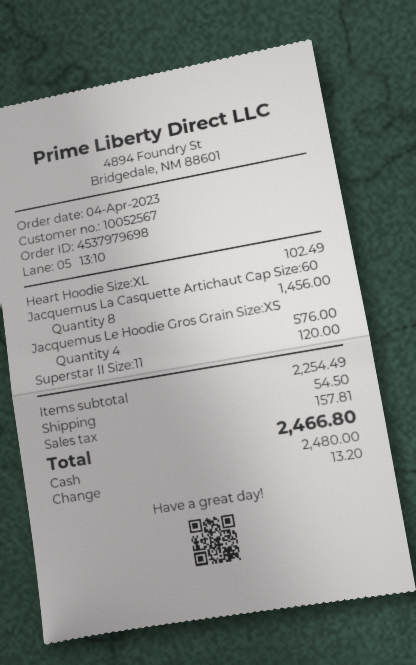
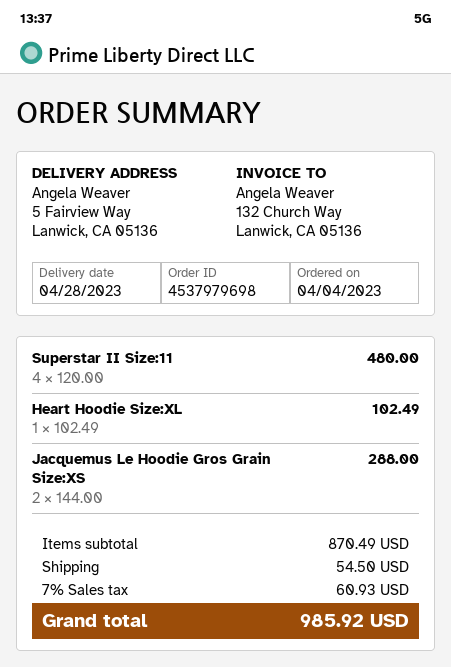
Jacquemus La Casquette Artichaut Cap Size:60: 8 for 1456.00 -> none
Jacquemus Le Hoodie Gros Grain Size:XS: 4 for 576.00 -> 2 for 288.00
Superstar II Size:11: 1 for 120.00 -> 4 for 480.00
subtotal: 2254.49 -> 870.49
tax: 157.81 -> 60.93
total: 2466.80 -> 985.92

